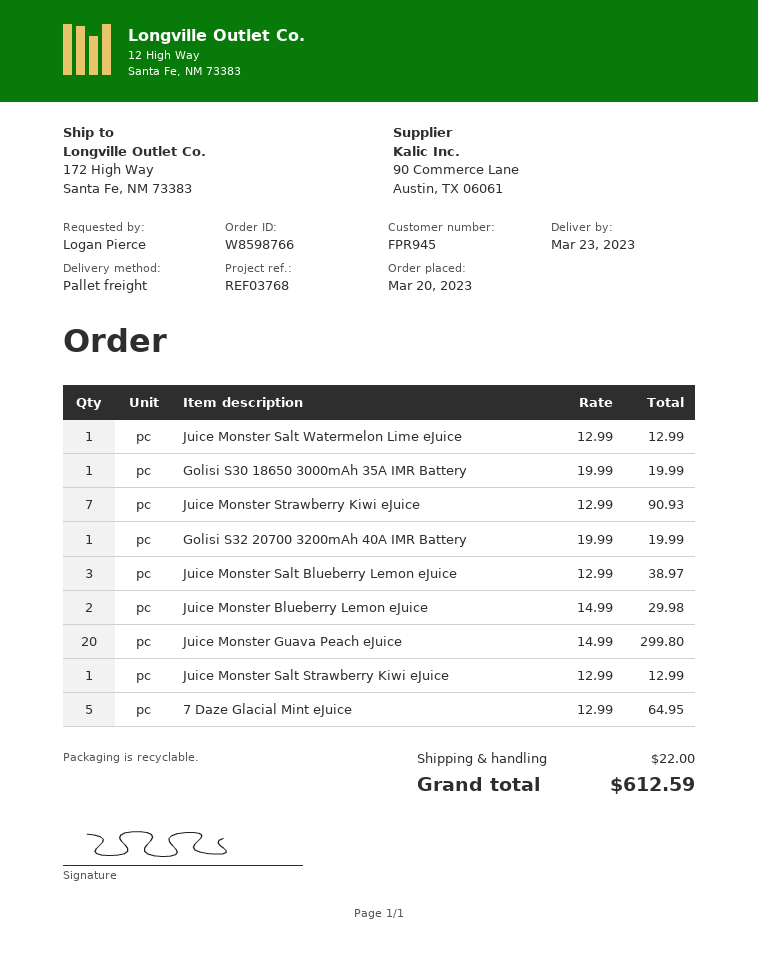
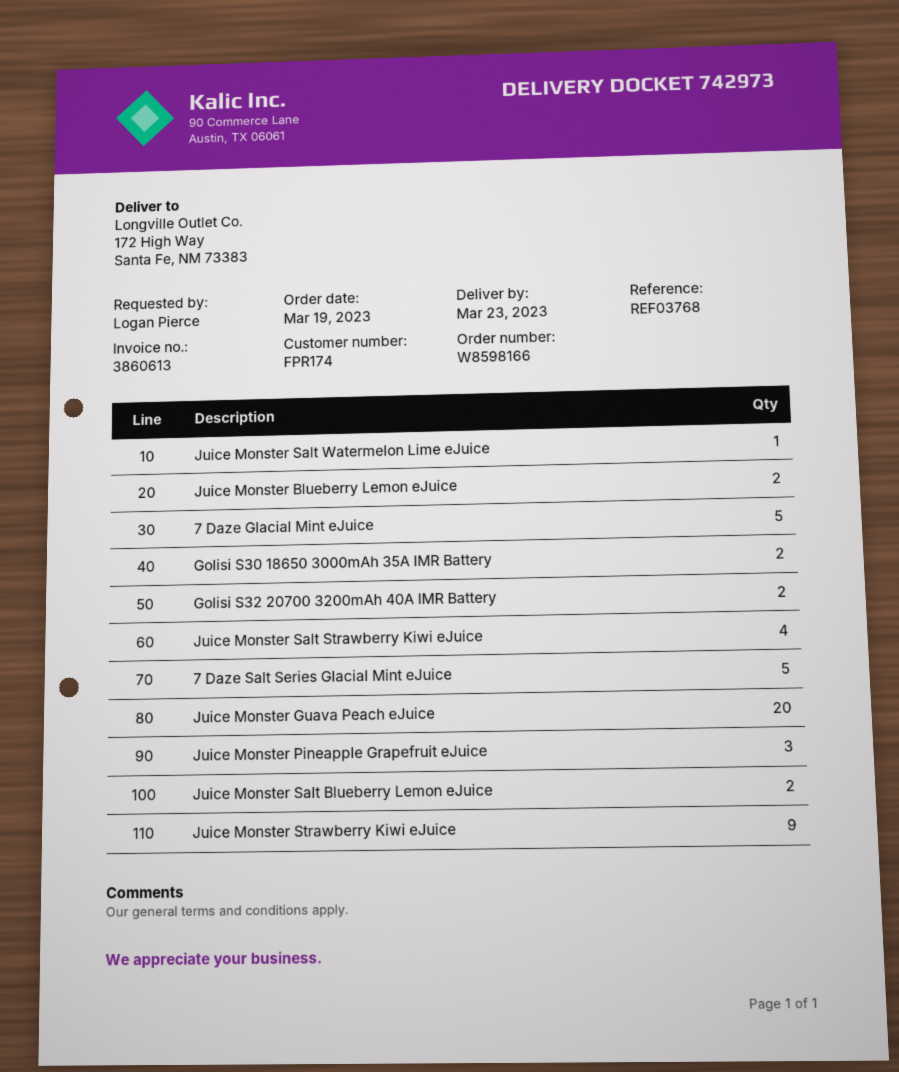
order number: W8598766 -> W8598166
order date: 2023-03-20 -> 2023-03-19
customer number: FPR945 -> FPR174
Golisi S30 18650 3000mAh 35A IMR Battery: 1 -> 2
Juice Monster Strawberry Kiwi eJuice: 7 -> 9
Golisi S32 20700 3200mAh 40A IMR Battery: 1 -> 2
Juice Monster Salt Blueberry Lemon eJuice: 3 -> 2
Juice Monster Salt Strawberry Kiwi eJuice: 1 -> 4
7 Daze Salt Series Glacial Mint eJuice: none -> 5
Juice Monster Pineapple Grapefruit eJuice: none -> 3

